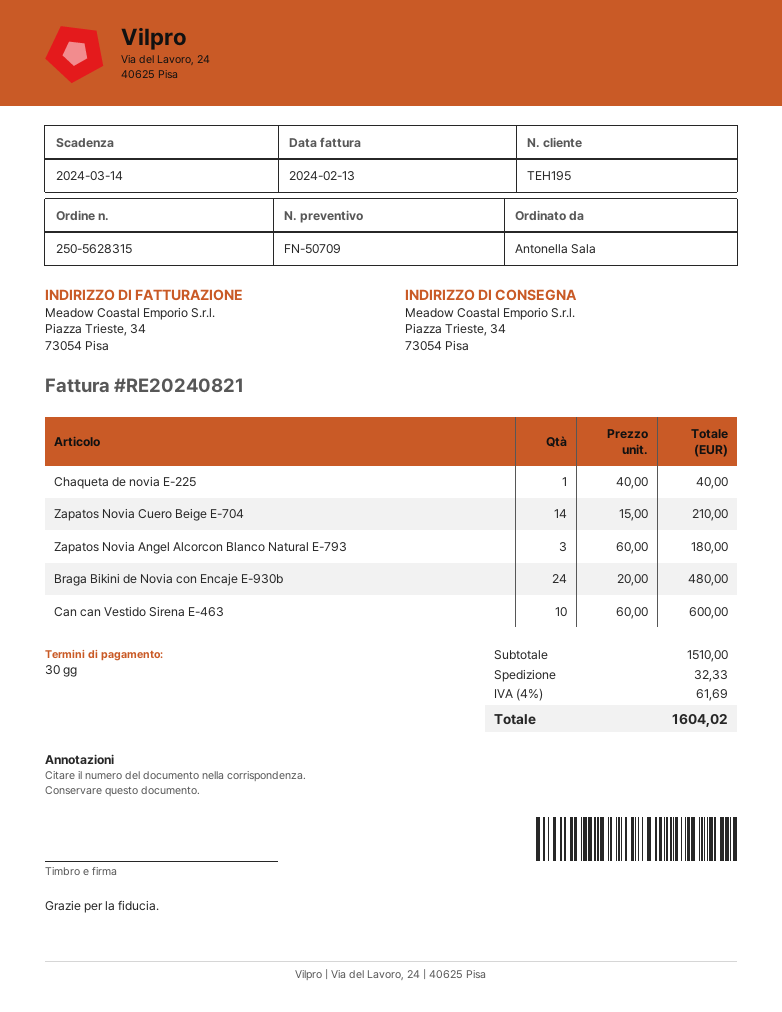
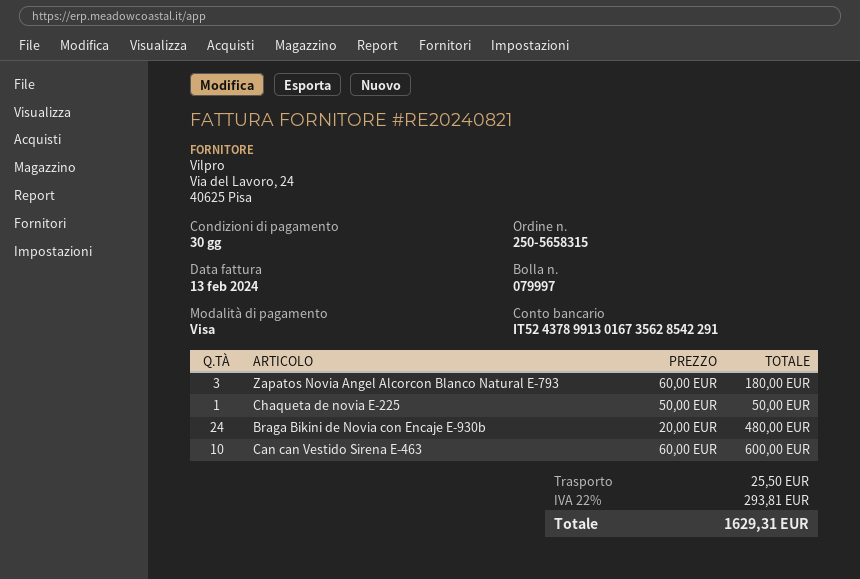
order number: 250-5628315 -> 250-5658315
Chaqueta de novia E-225: 1 x 40.00 = 40.00 -> 1 x 50.00 = 50.00
Zapatos Novia Cuero Beige E-704: 14 x 15.00 = 210.00 -> none
shipping: 32.33 -> 25.50
tax: 4% = 61.69 -> 22% = 293.81
total: 1604.02 -> 1629.31

